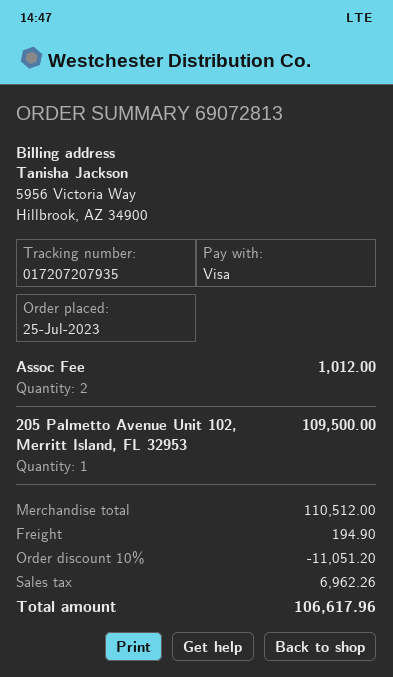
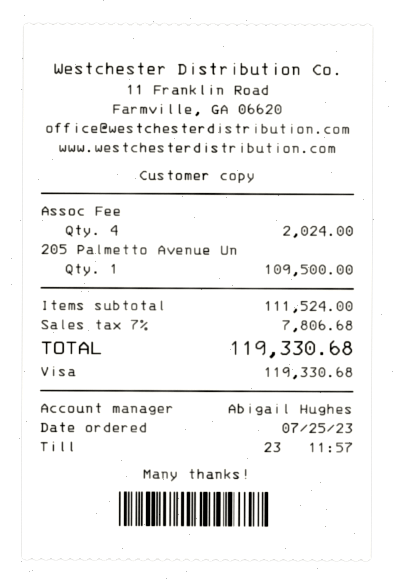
Assoc Fee: 2 for 1012.00 -> 4 for 2024.00
subtotal: 110512.00 -> 111524.00
discount: 10% = 11051.20 -> none
shipping: 194.90 -> none
tax: 6962.26 -> 7806.68
total: 106617.96 -> 119330.68

